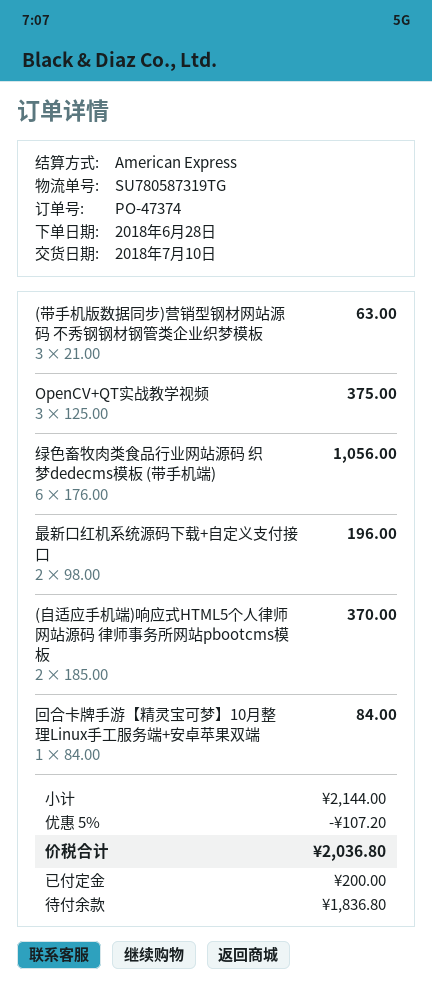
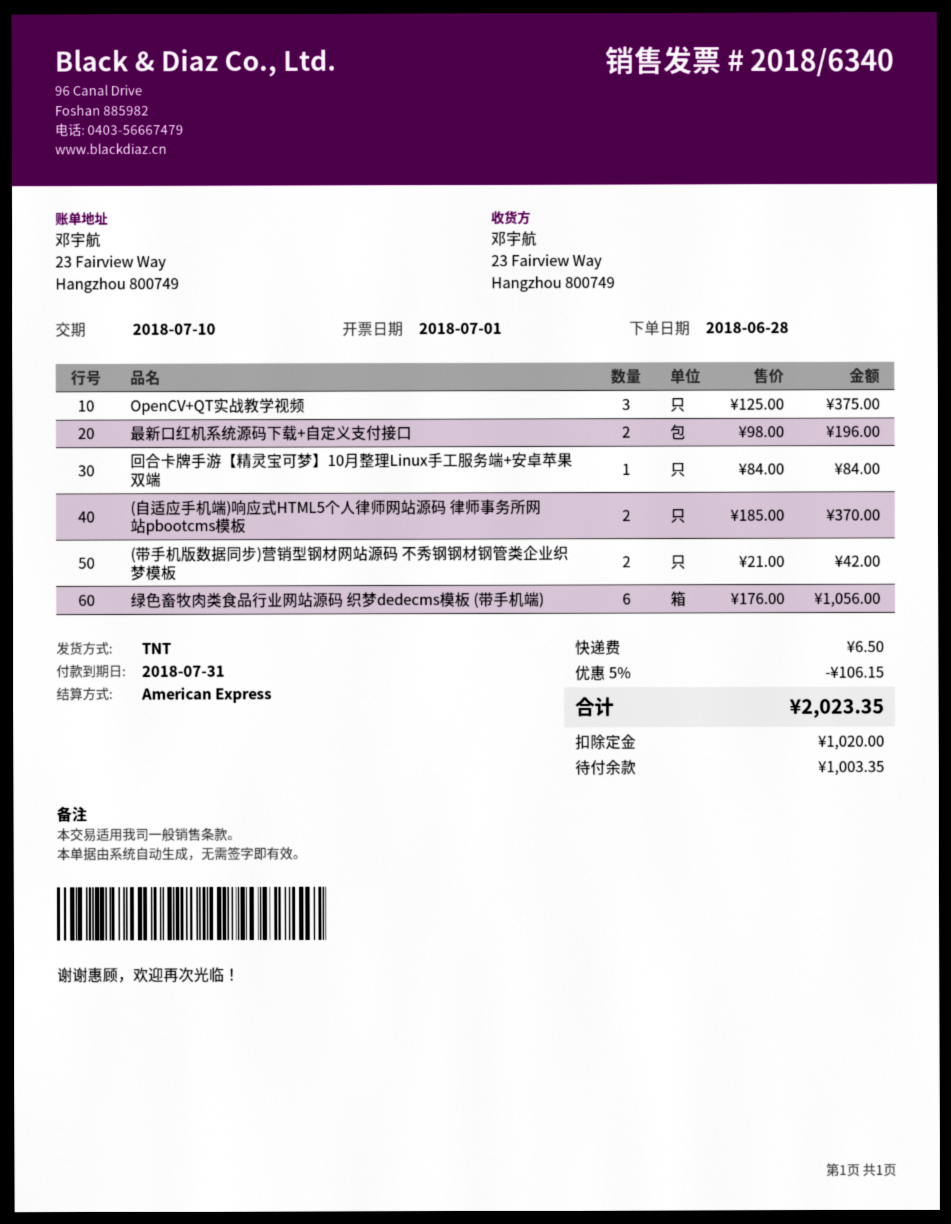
(带手机版数据同步)营销型钢材网站源码 不秀钢钢材钢管类企业织梦模板: 3 x 21.00 = 63.00 -> 2 x 21.00 = 42.00
discount: 5% = 107.20 -> 5% = 106.15
shipping: none -> 6.50
total: 2036.80 -> 2023.35
deposit: 200.00 -> 1020.00
balance: 1836.80 -> 1003.35

